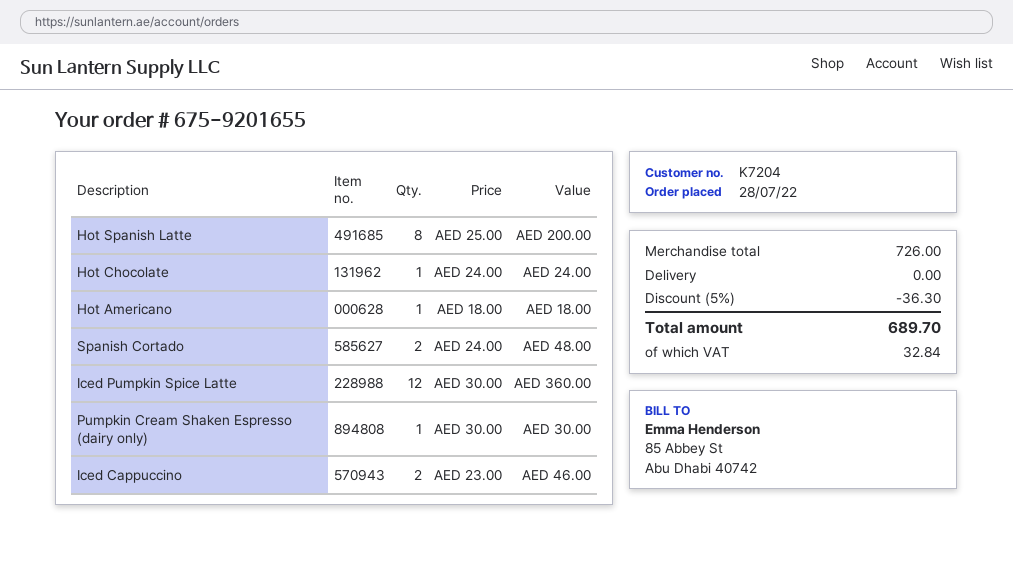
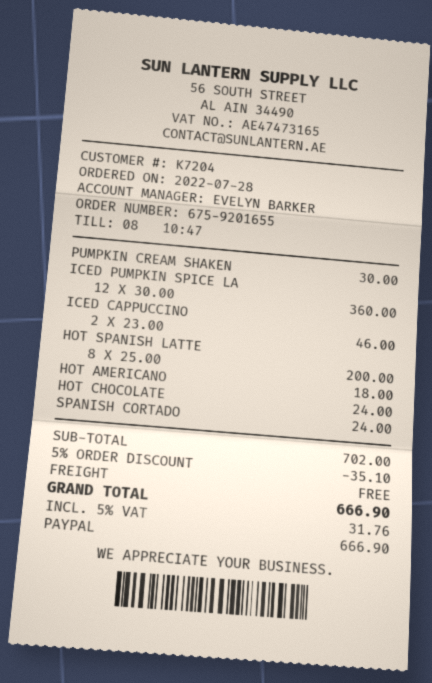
Spanish Cortado: 2 x 24.00 = 48.00 -> 1 x 24.00 = 24.00
subtotal: 726.00 -> 702.00
discount: 5% = 36.30 -> 5% = 35.10
tax: 32.84 -> 31.76
total: 689.70 -> 666.90

